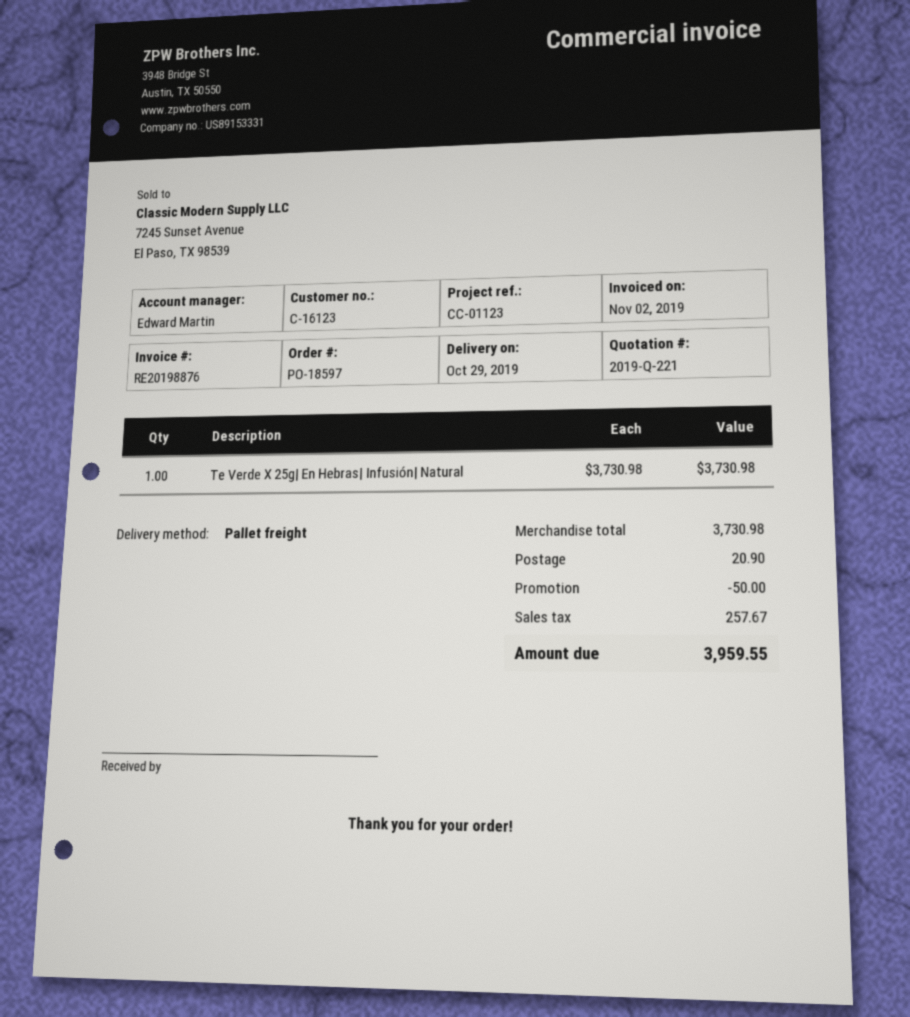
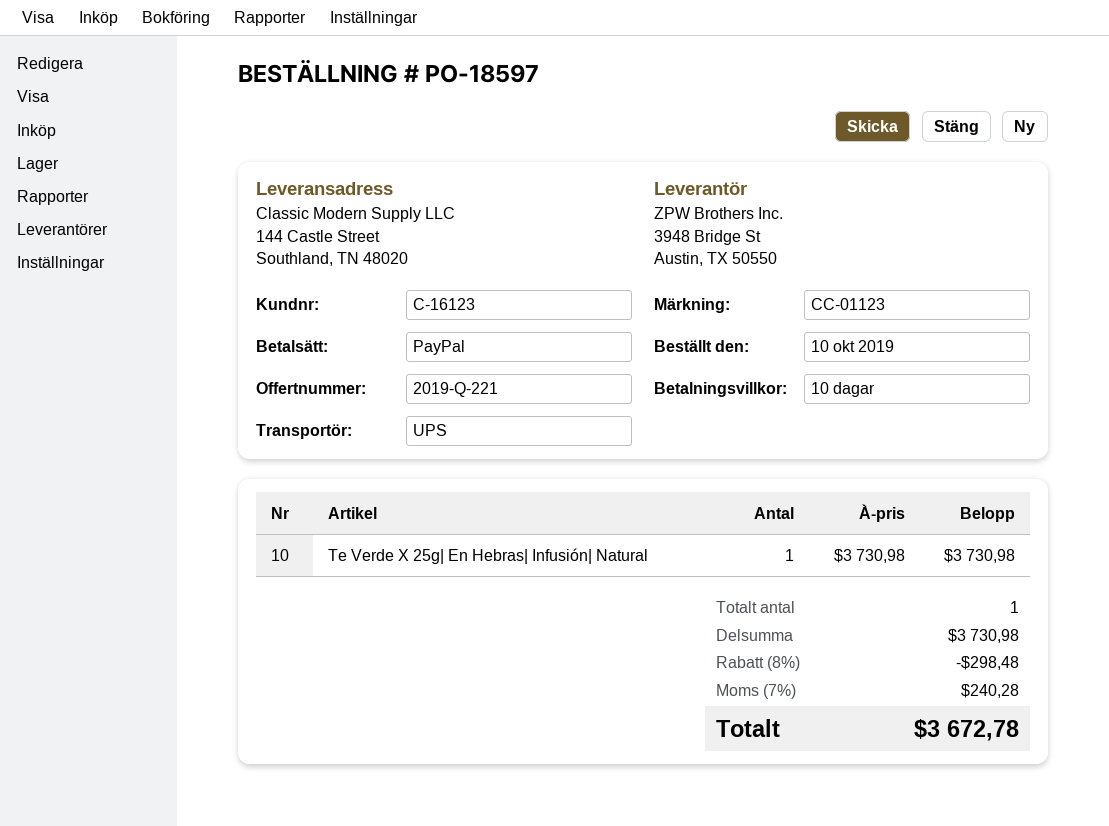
shipping method: pallet freight -> UPS
discount: 50.00 -> 298.48
shipping: 20.90 -> none
tax: 257.67 -> 240.28
total: 3959.55 -> 3672.78

